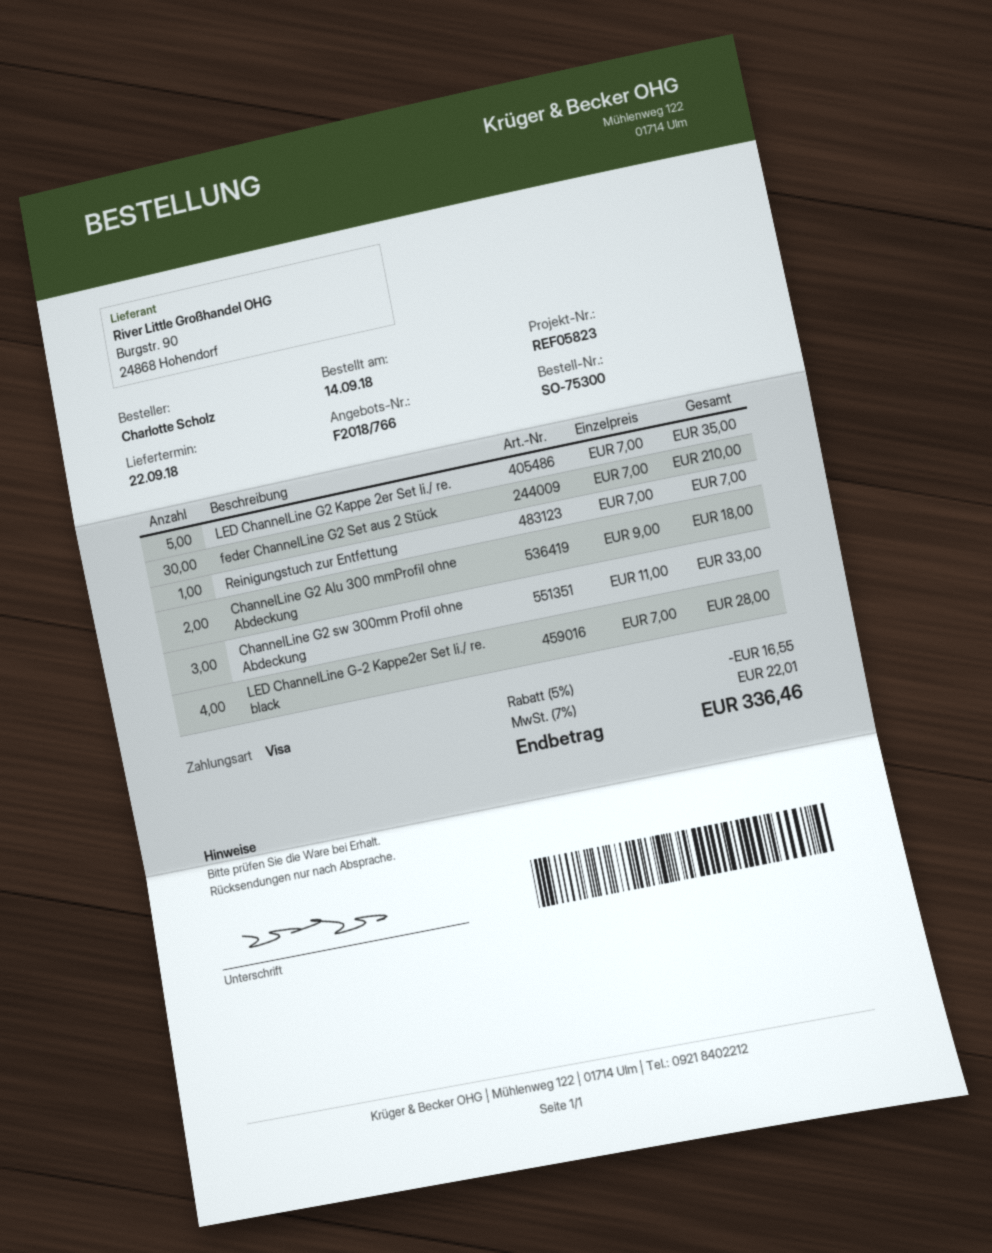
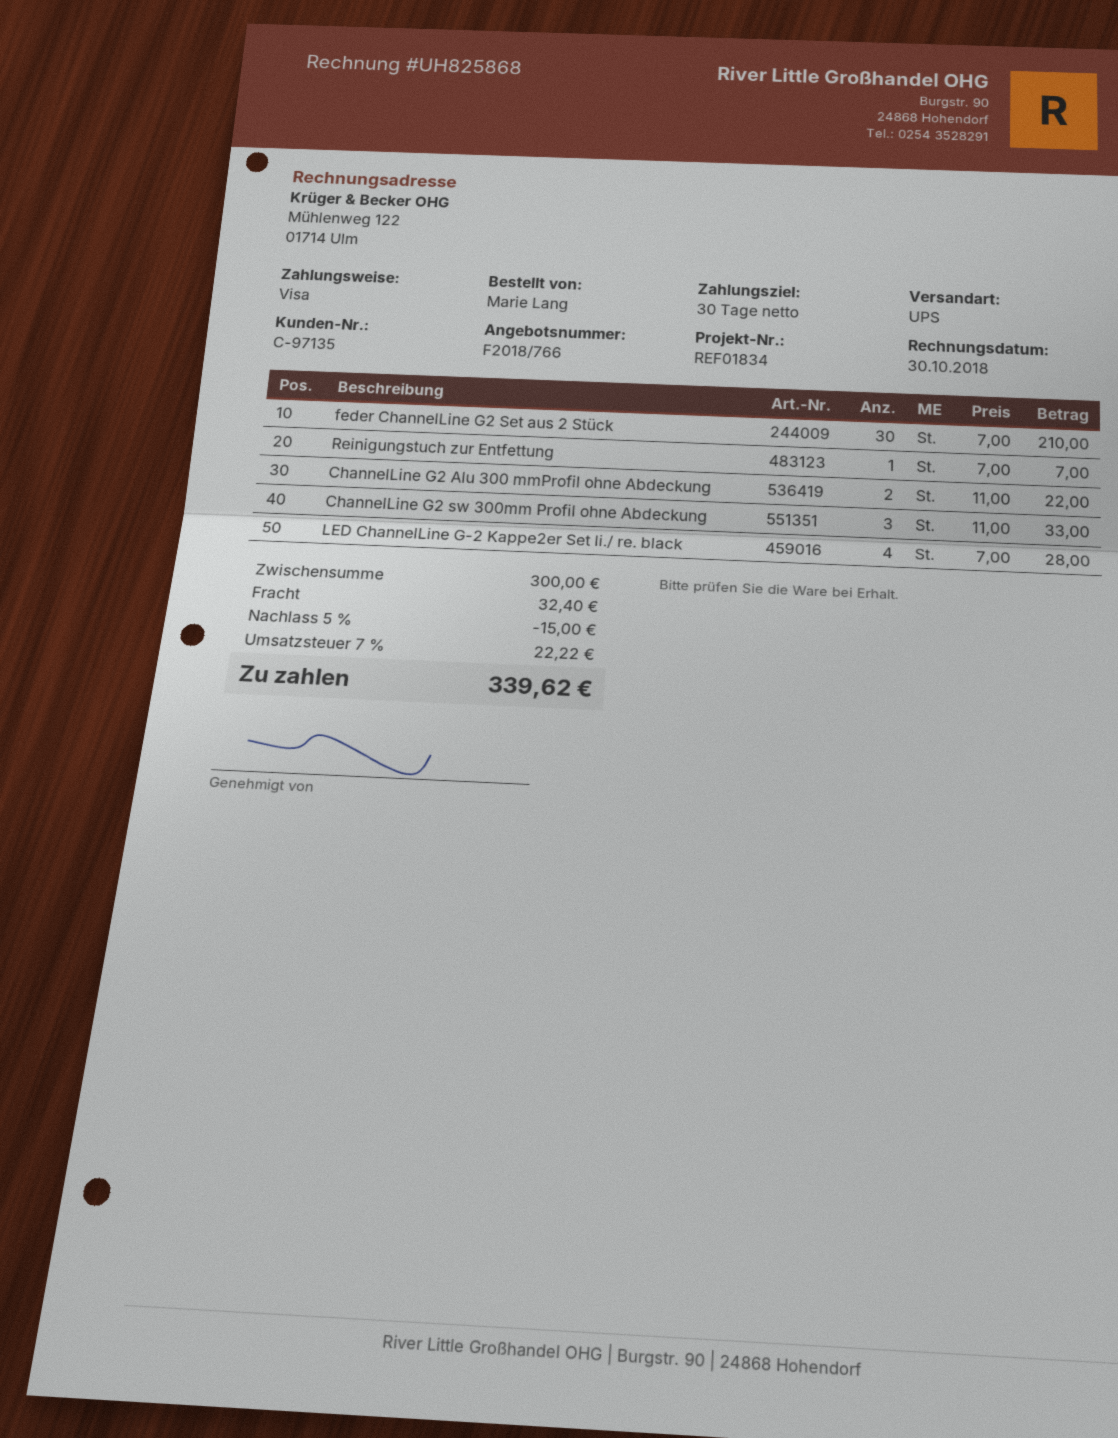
reference: REF05823 -> REF01834
ordered by: Charlotte Scholz -> Marie Lang
LED ChannelLine G2 Kappe 2er Set li./ re.: 5 x 7.00 = 35.00 -> none
ChannelLine G2 Alu 300 mmProfil ohne Abdeckung: 2 x 9.00 = 18.00 -> 2 x 11.00 = 22.00
discount: 5% = 16.55 -> 5% = 15.00
shipping: none -> 32.40
tax: 7% = 22.01 -> 7% = 22.22
total: 336.46 -> 339.62

